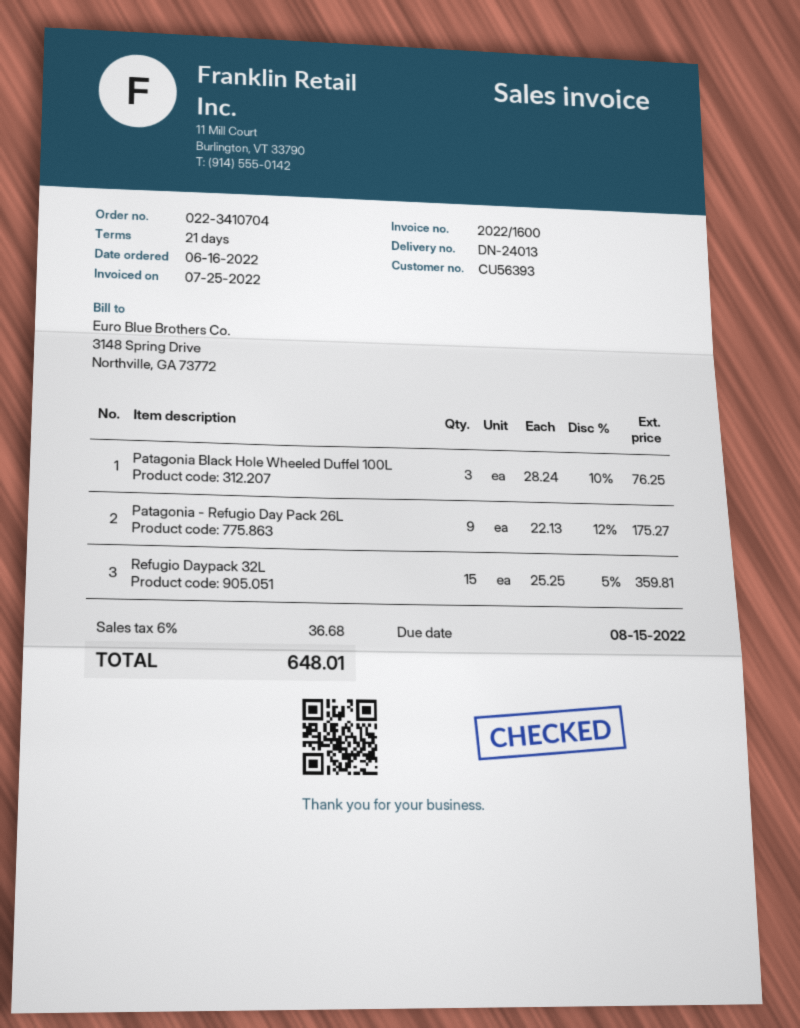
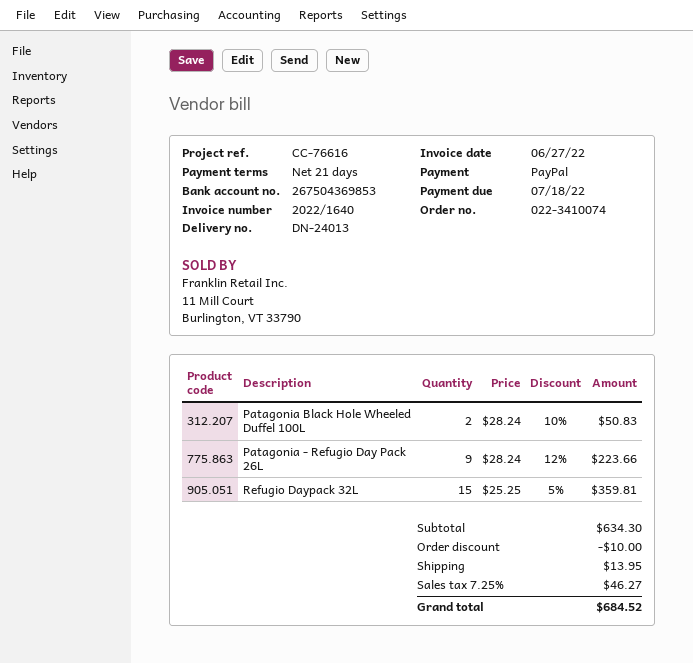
order number: 022-3410704 -> 022-3410074
invoice number: 2022/1600 -> 2022/1640
invoice date: 2022-07-25 -> 2022-06-27
due date: 2022-08-15 -> 2022-07-18
Patagonia Black Hole Wheeled Duffel 100L: 3 x 28.24 - 10% = 76.25 -> 2 x 28.24 - 10% = 50.83
Patagonia - Refugio Day Pack 26L: 9 x 22.13 - 12% = 175.27 -> 9 x 28.24 - 12% = 223.66
discount: none -> 10.00
shipping: none -> 13.95
tax: 6% = 36.68 -> 7.25% = 46.27
total: 648.01 -> 684.52

